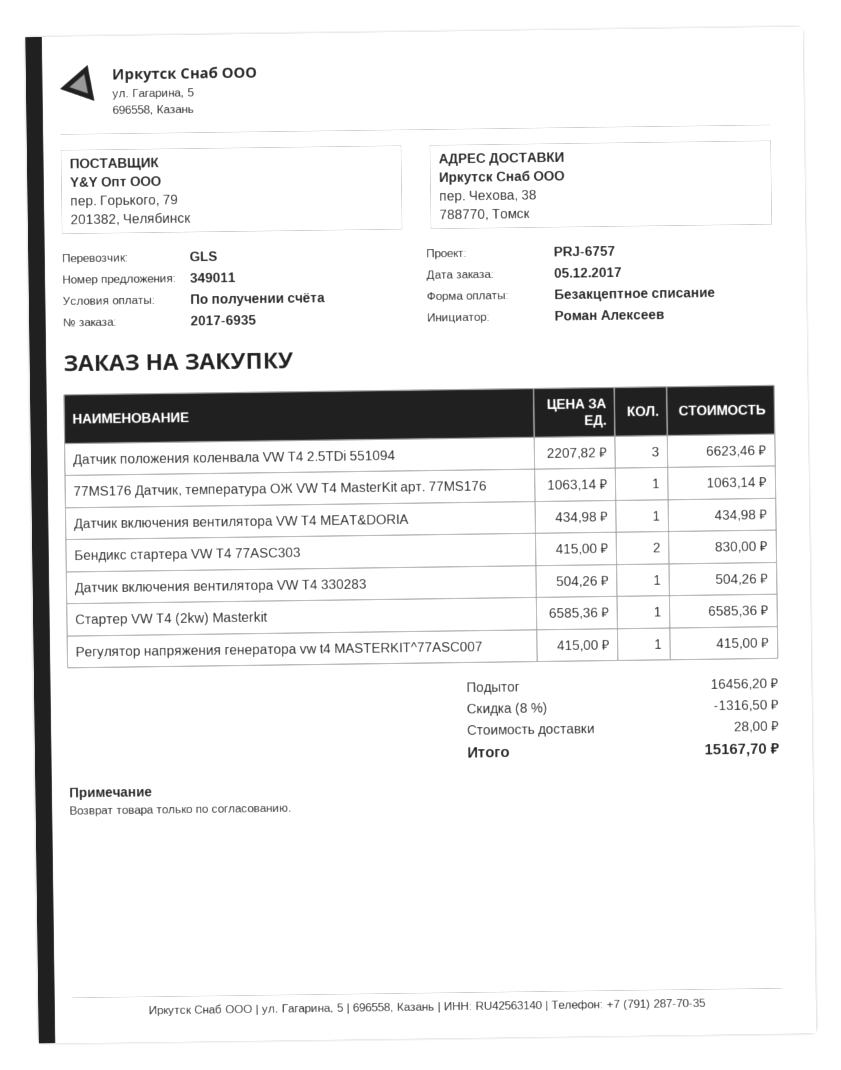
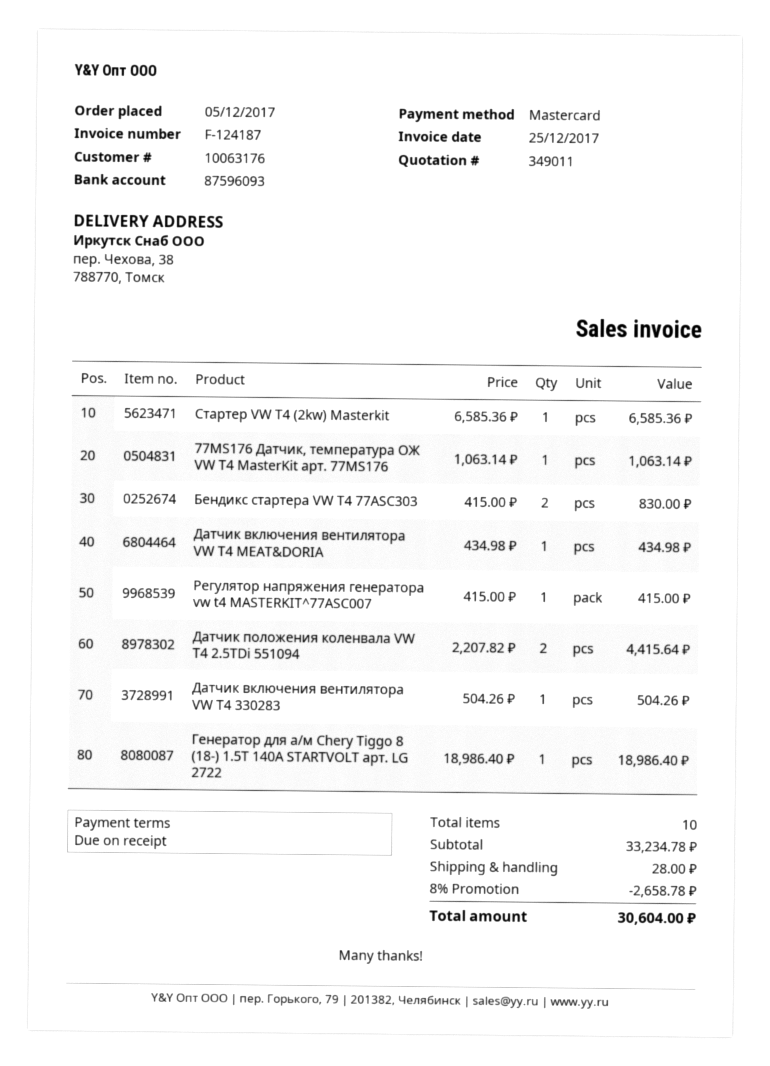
payment method: direct debit -> Mastercard
Датчик положения коленвала VW T4 2.5TDi 551094: 3 x 2207.82 = 6623.46 -> 2 x 2207.82 = 4415.64
Генератор для а/м Chery Tiggo 8 (18-) 1.5T 140A STARTVOLT арт. LG 2722: none -> 1 x 18986.40 = 18986.40
subtotal: 16456.20 -> 33234.78
discount: 8% = 1316.50 -> 8% = 2658.78
total: 15167.70 -> 30604.00

